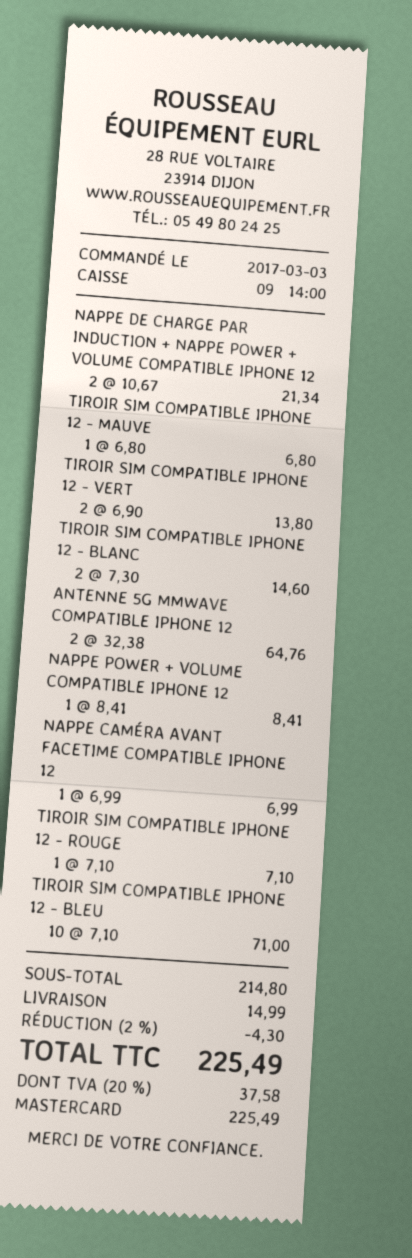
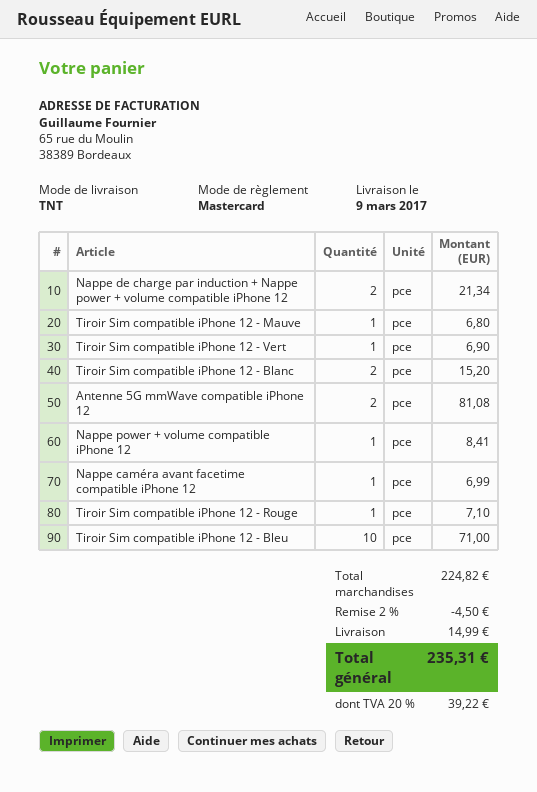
TIROIR SIM COMPATIBLE IPHONE 12 - VERT: 2 for 13.80 -> 1 for 6.90
TIROIR SIM COMPATIBLE IPHONE 12 - BLANC: 2 for 14.60 -> 2 for 15.20
ANTENNE 5G MMWAVE COMPATIBLE IPHONE 12: 2 for 64.76 -> 2 for 81.08
subtotal: 214.80 -> 224.82
discount: 2% = 4.30 -> 2% = 4.50
tax: 20% = 37.58 -> 20% = 39.22
total: 225.49 -> 235.31

